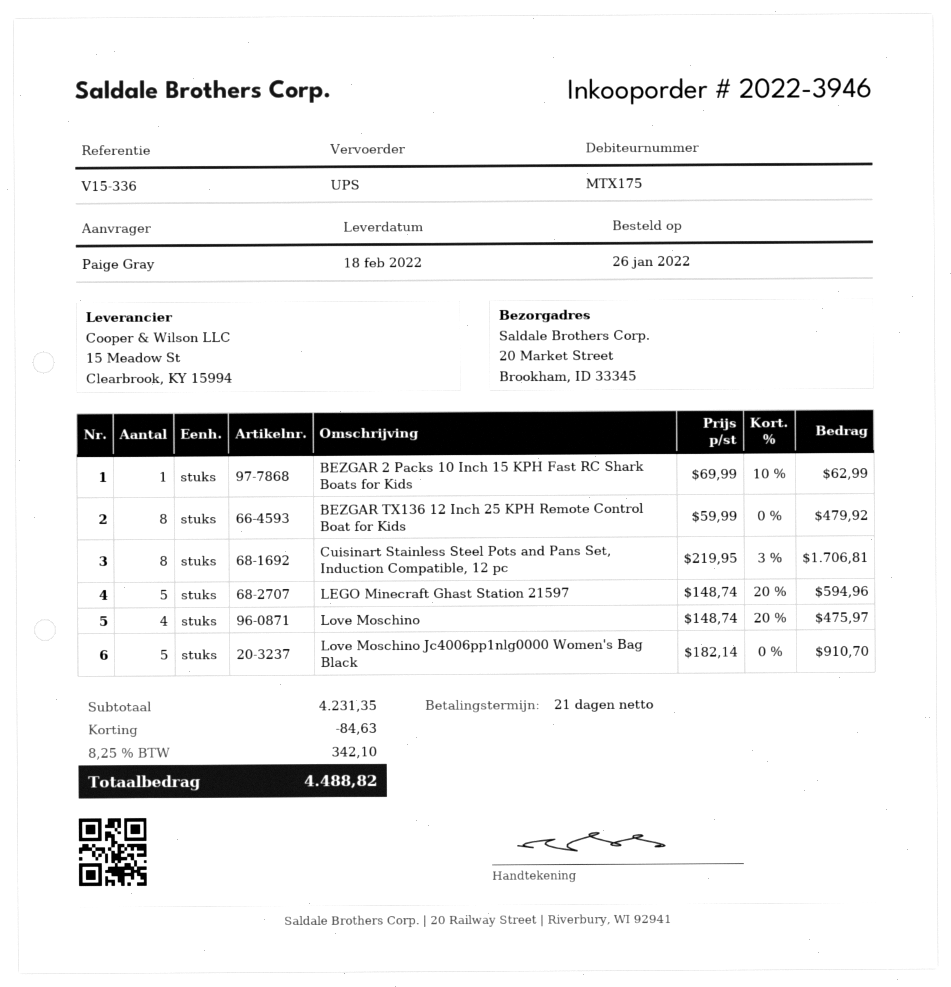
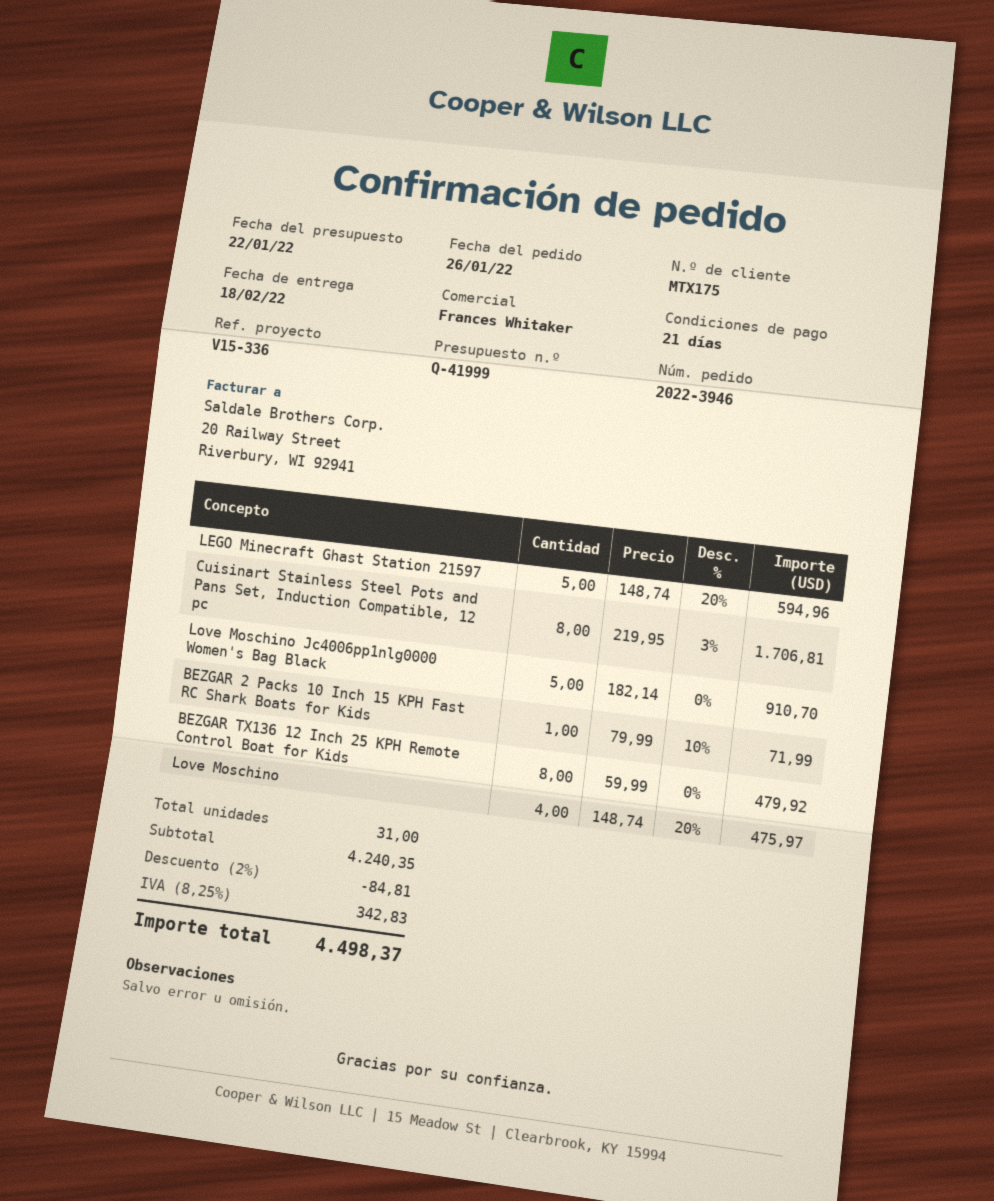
BEZGAR 2 Packs 10 Inch 15 KPH Fast RC Shark Boats for Kids: 1 x 69.99 - 10% = 62.99 -> 1 x 79.99 - 10% = 71.99
subtotal: 4231.35 -> 4240.35
discount: 84.63 -> 84.81
tax: 8.25% = 342.10 -> 8.25% = 342.83
total: 4488.82 -> 4498.37

